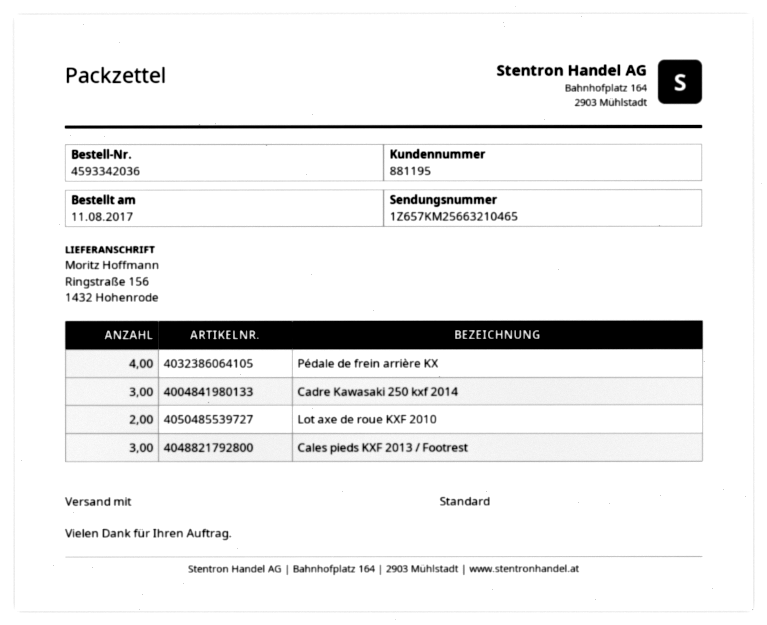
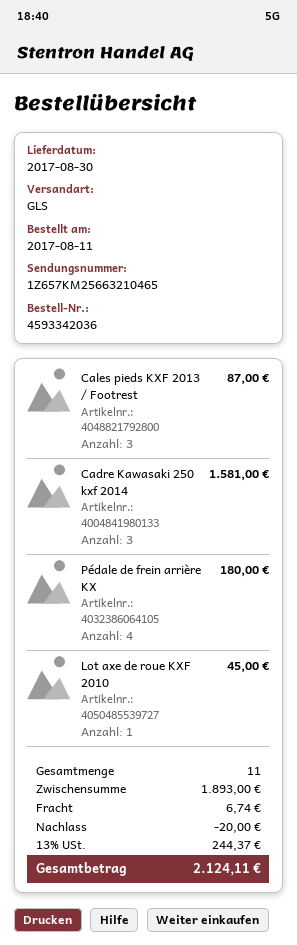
shipping method: standard -> GLS
Lot axe de roue KXF 2010: 2 -> 1

